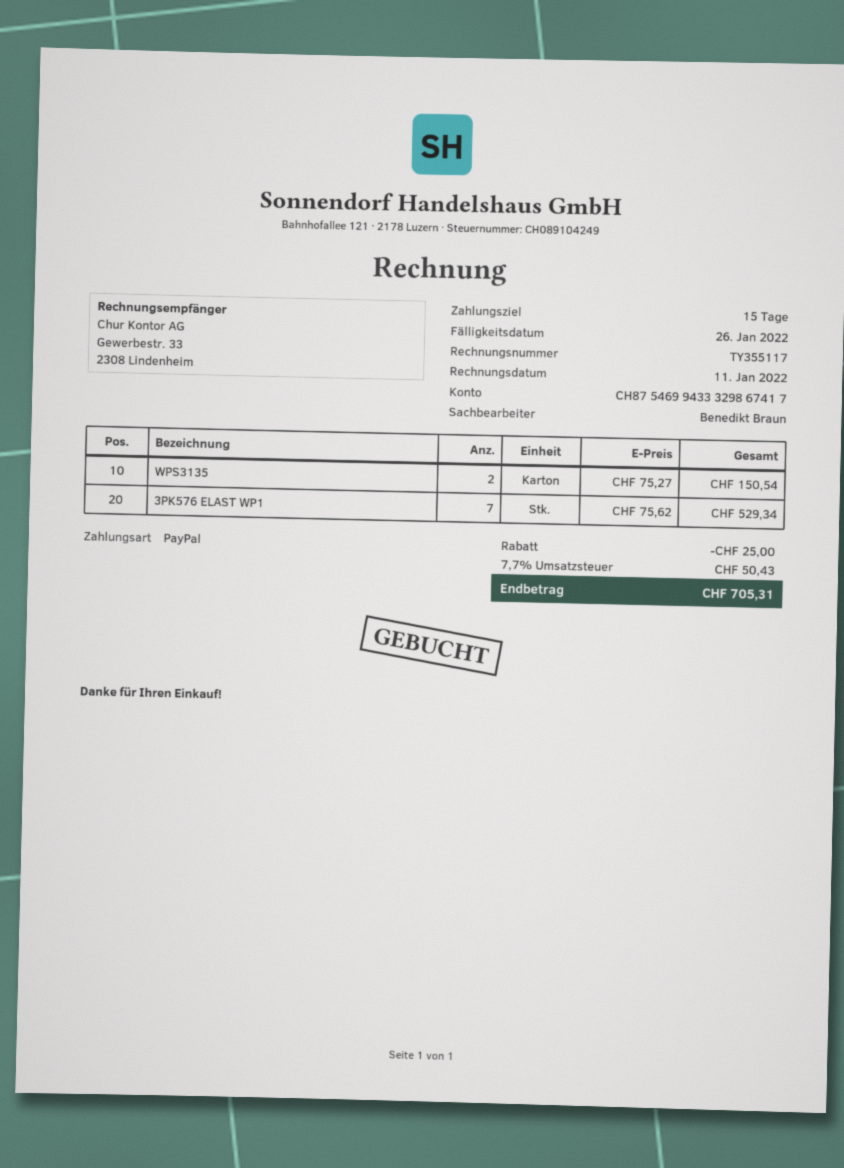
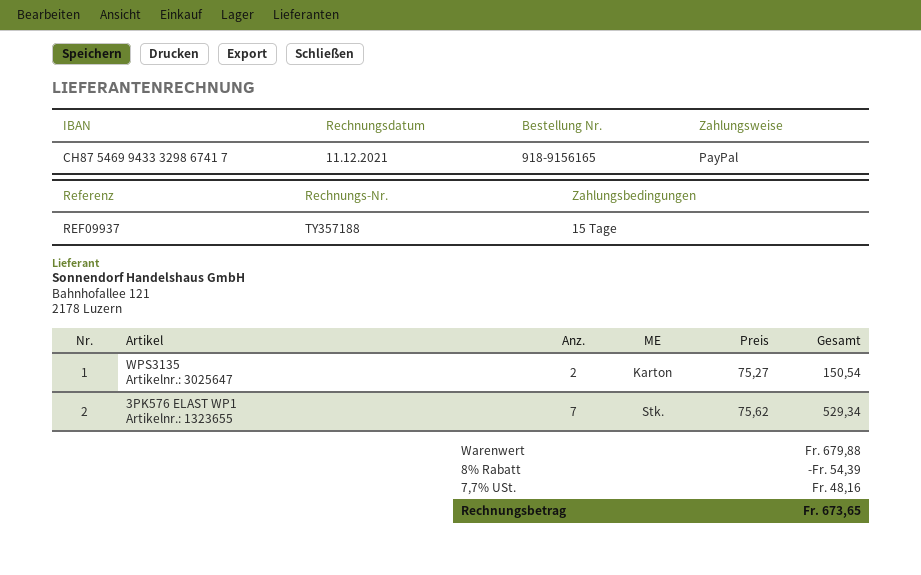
invoice number: TY355117 -> TY357188
invoice date: 2022-01-11 -> 2021-12-11
discount: 25.00 -> 54.39
tax: 7.7% = 50.43 -> 7.7% = 48.16
total: 705.31 -> 673.65

